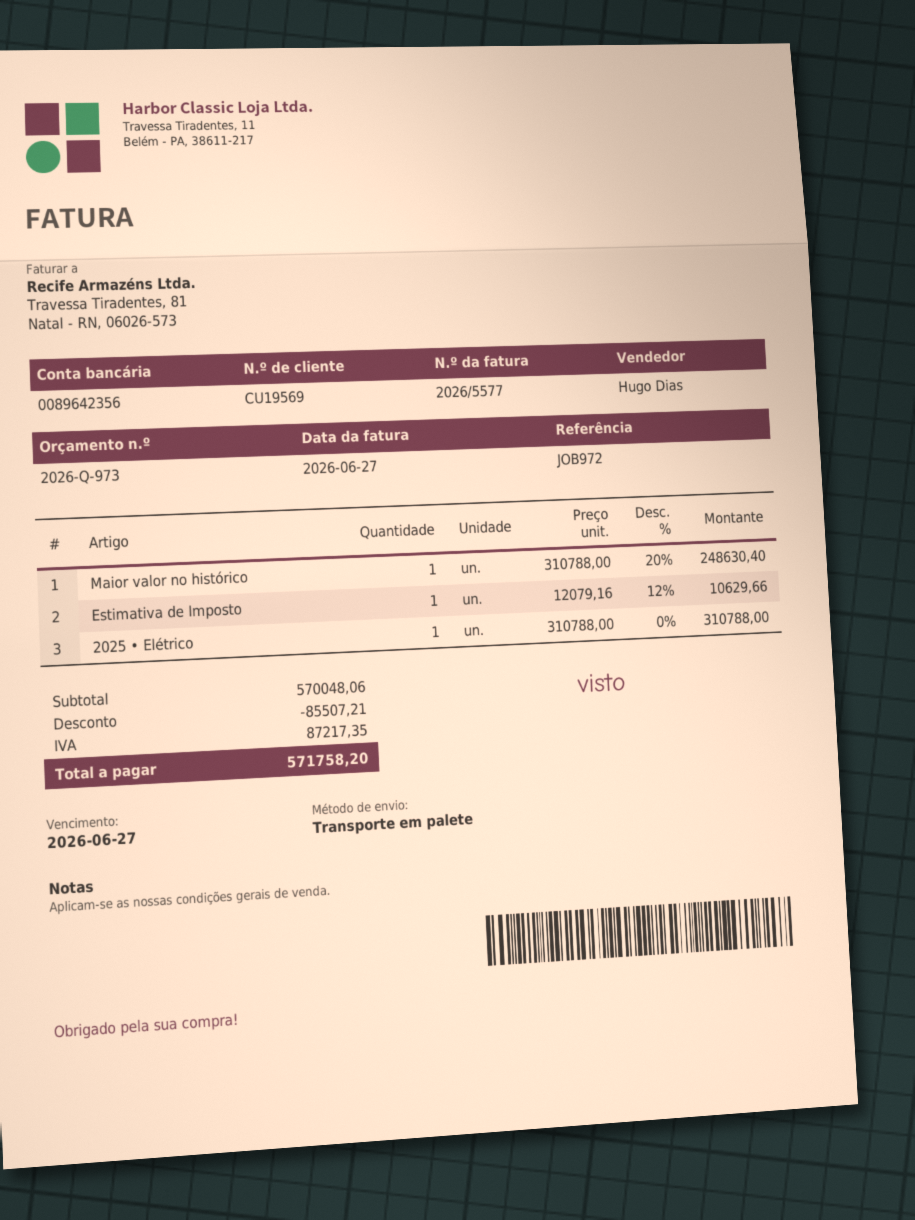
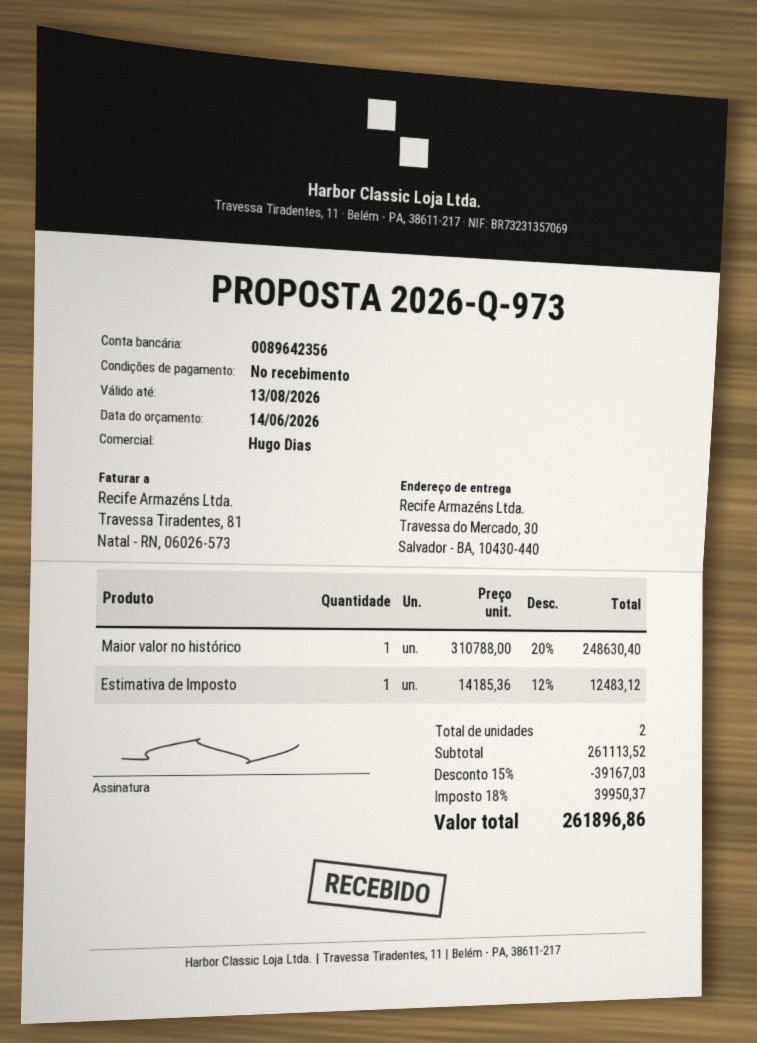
Estimativa de Imposto: 1 x 12079.16 - 12% = 10629.66 -> 1 x 14185.36 - 12% = 12483.12
2025 • Elétrico: 1 x 310788.00 = 310788.00 -> none
subtotal: 570048.06 -> 261113.52
discount: 85507.21 -> 39167.03
tax: 87217.35 -> 39950.37
total: 571758.20 -> 261896.86

